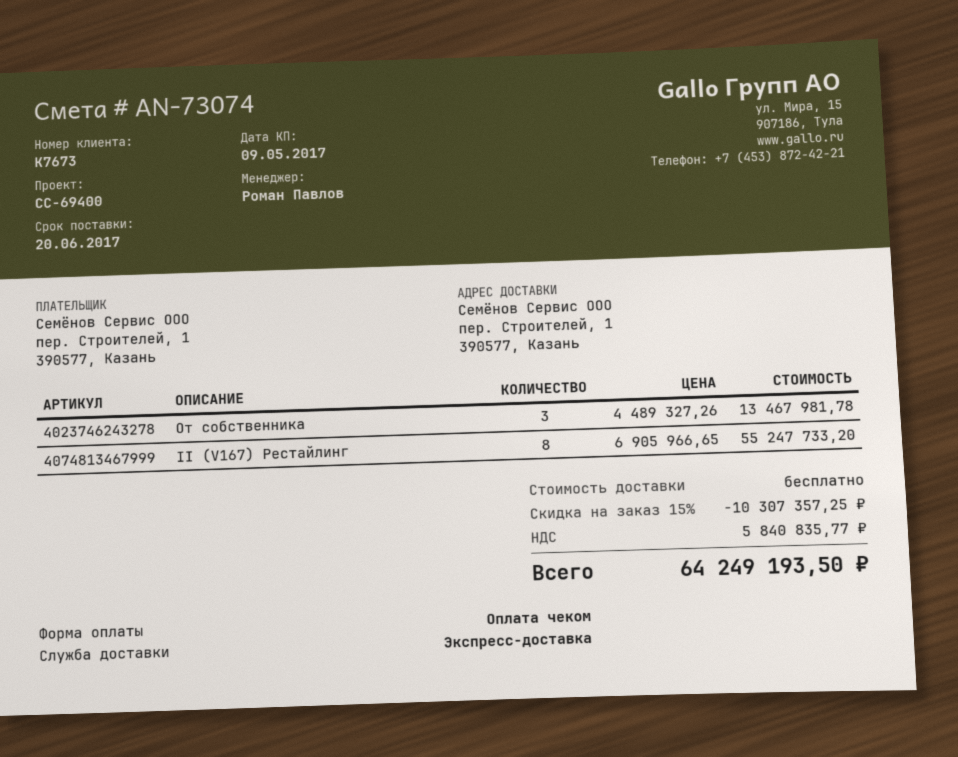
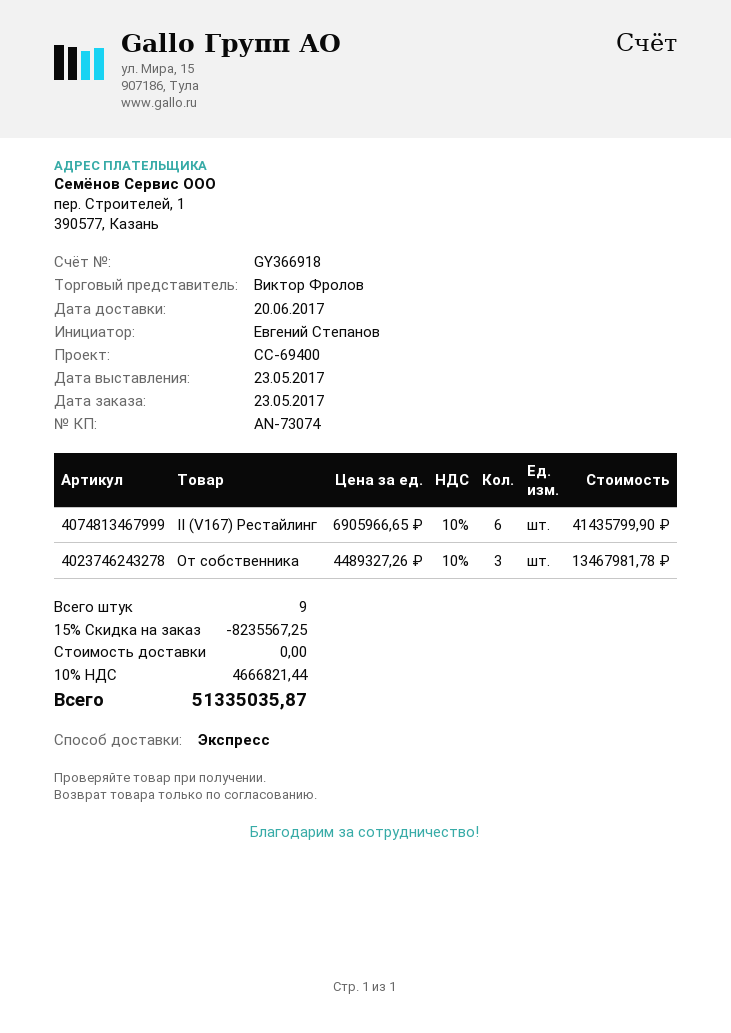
sales rep: Роман Павлов -> Виктор Фролов
II (V167) Рестайлинг: 8 x 6905966.65 = 55247733.20 -> 6 x 6905966.65 = 41435799.90
discount: 15% = 10307357.25 -> 15% = 8235567.25
tax: 5840835.77 -> 4666821.44
total: 64249193.50 -> 51335035.87

